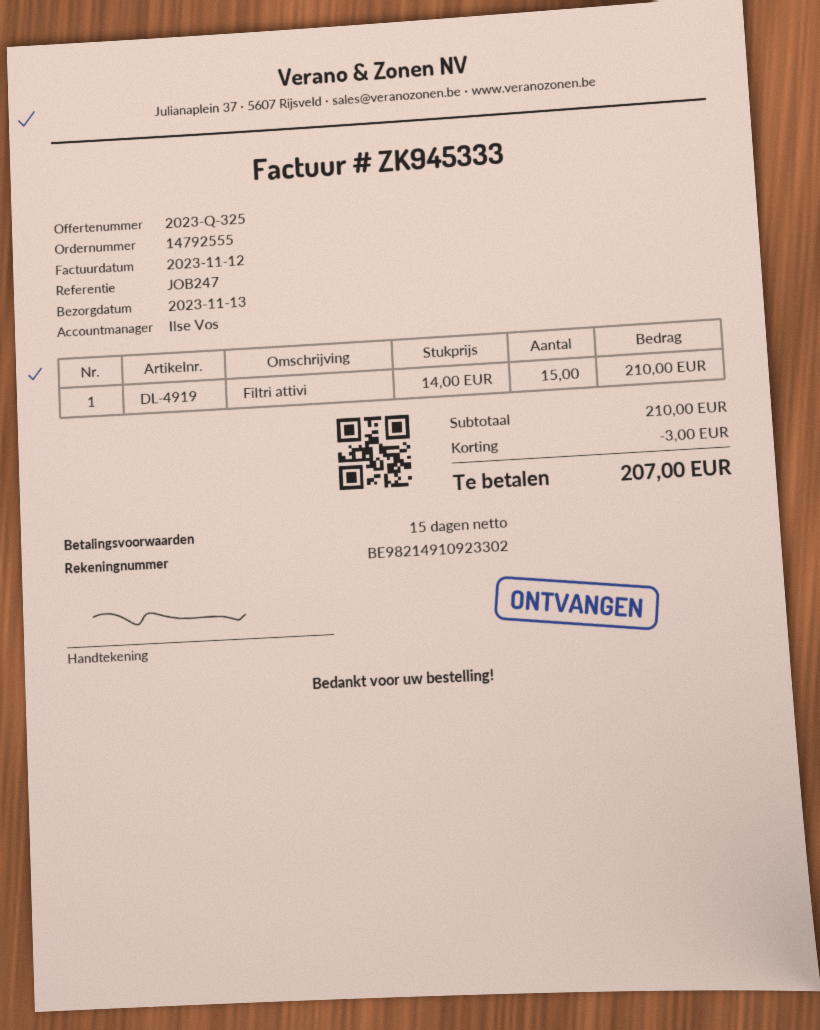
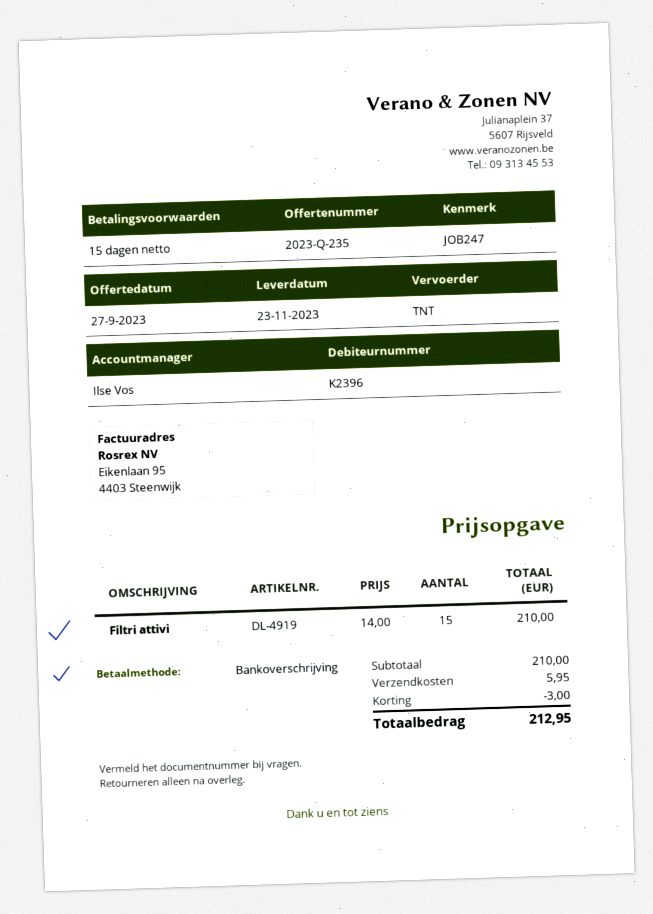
quote number: 2023-Q-325 -> 2023-Q-235
delivery date: 2023-11-13 -> 2023-11-23
shipping: none -> 5.95
total: 207.00 -> 212.95

